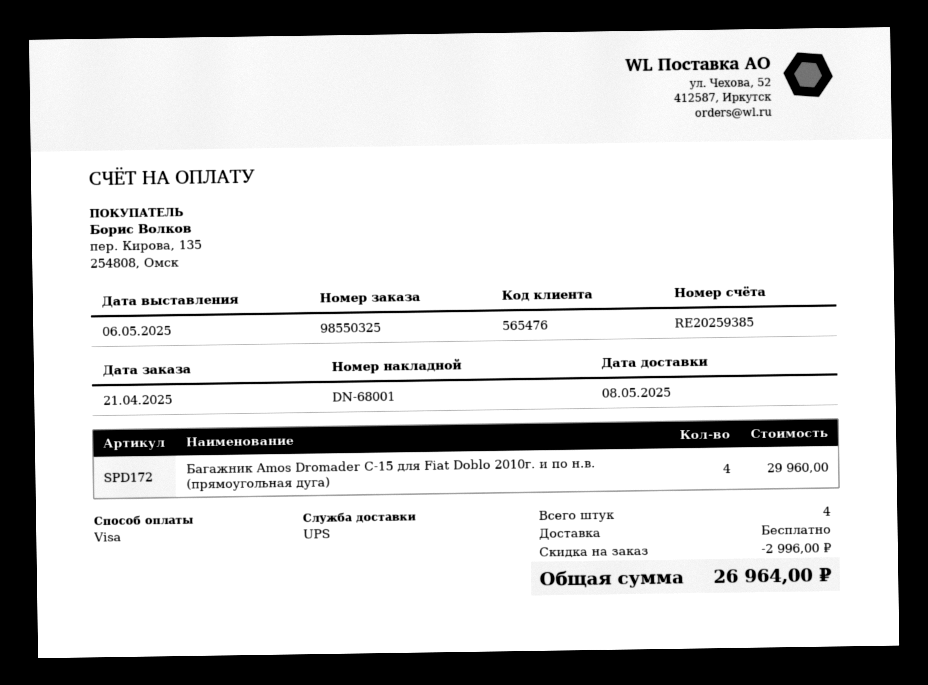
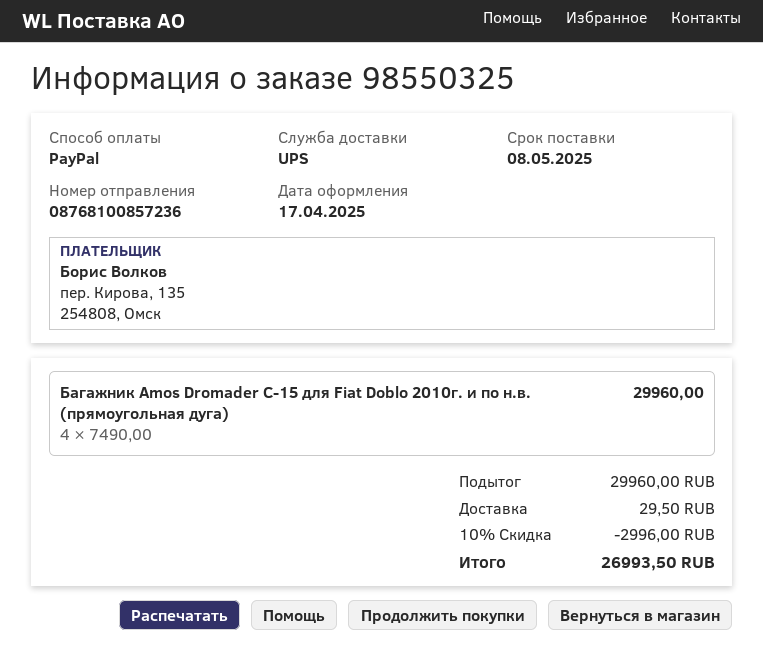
order date: 2025-04-21 -> 2025-04-17
payment method: Visa -> PayPal
shipping: 0.00 -> 29.50
total: 26964.00 -> 26993.50

